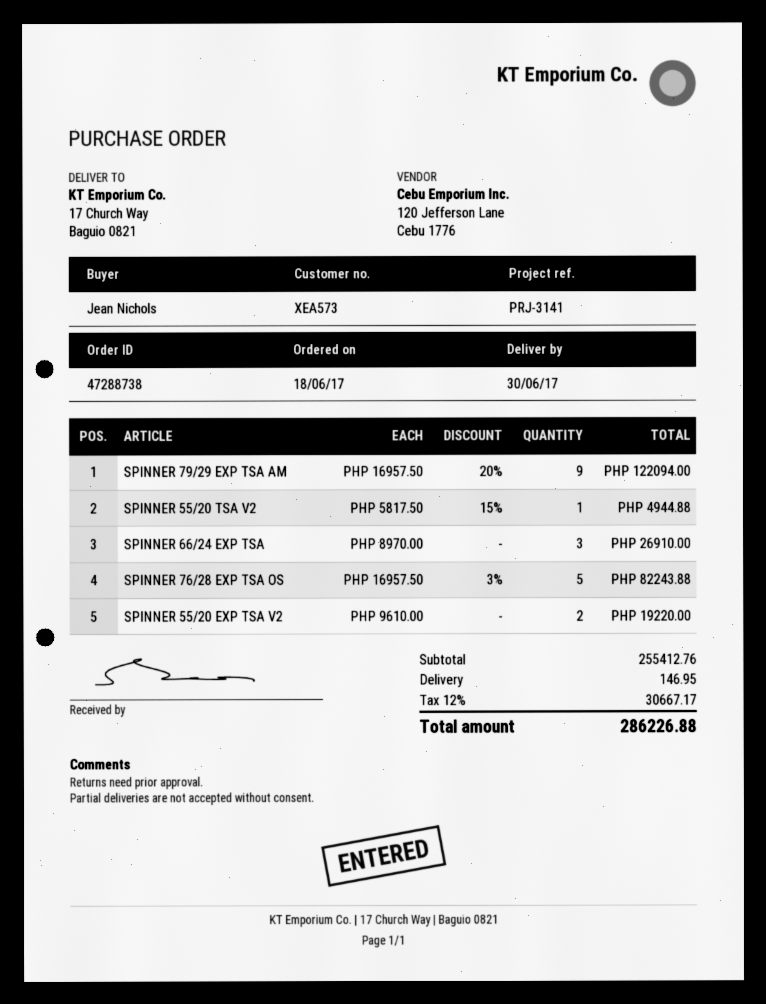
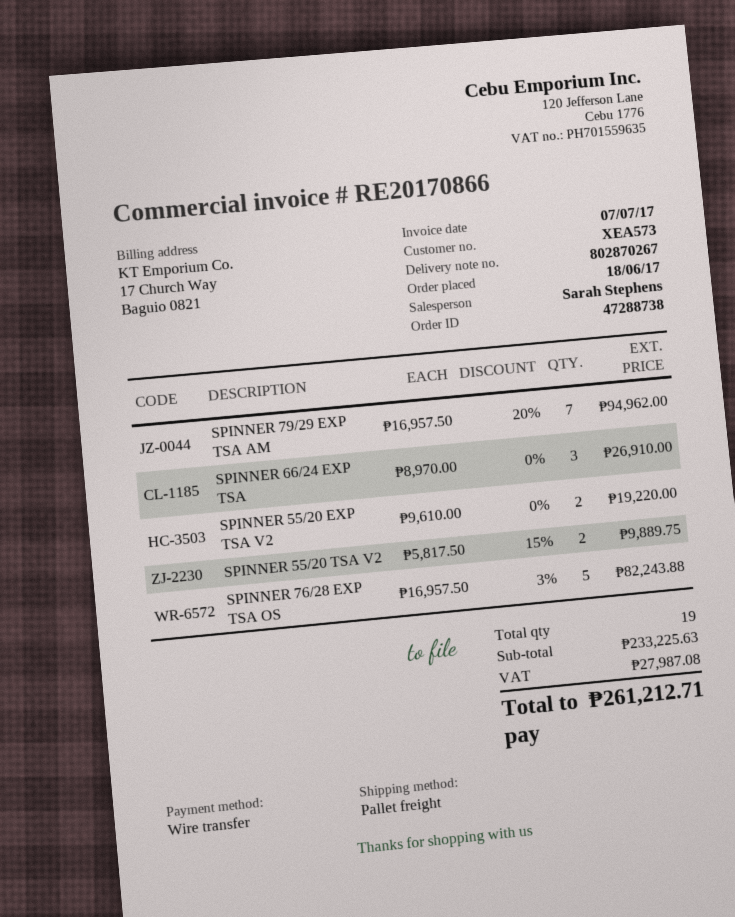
SPINNER 79/29 EXP TSA AM: 9 x 16957.50 - 20% = 122094.00 -> 7 x 16957.50 - 20% = 94962.00
SPINNER 55/20 TSA V2: 1 x 5817.50 - 15% = 4944.88 -> 2 x 5817.50 - 15% = 9889.75
subtotal: 255412.76 -> 233225.63
shipping: 146.95 -> none
tax: 30667.17 -> 27987.08
total: 286226.88 -> 261212.71

